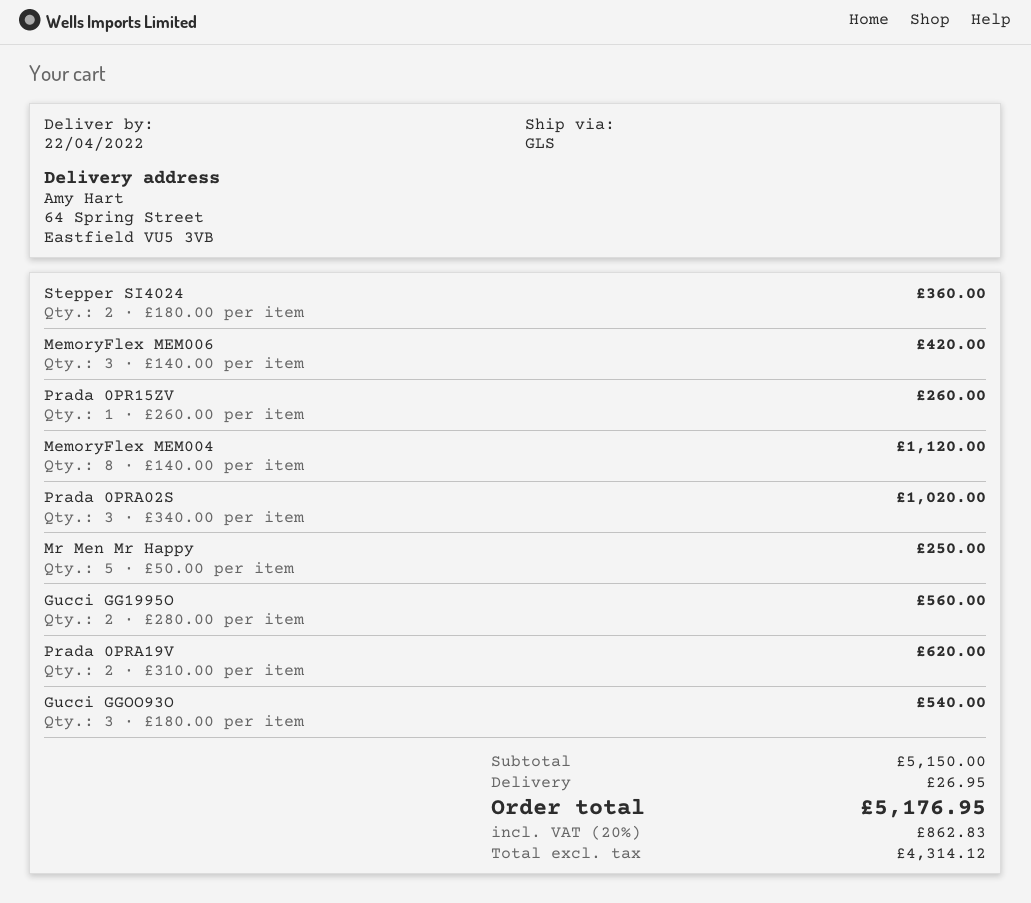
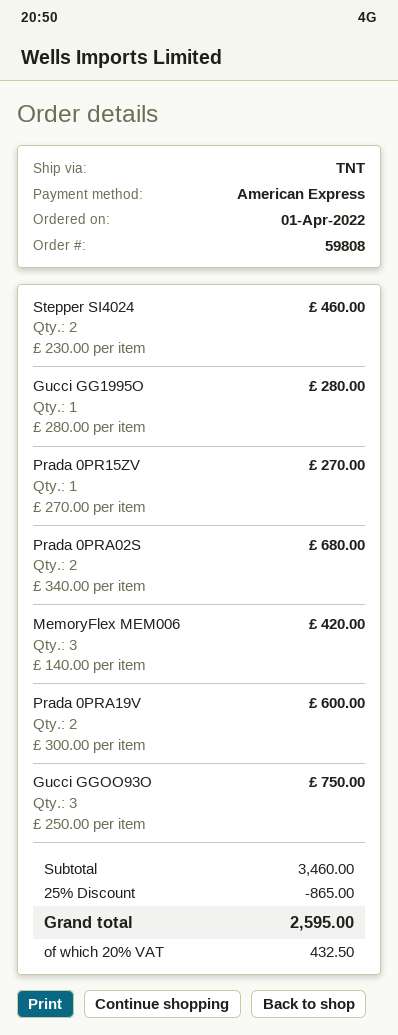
shipping method: GLS -> TNT
Stepper SI4024: 2 x 180.00 = 360.00 -> 2 x 230.00 = 460.00
Prada 0PR15ZV: 1 x 260.00 = 260.00 -> 1 x 270.00 = 270.00
MemoryFlex MEM004: 8 x 140.00 = 1120.00 -> none
Prada 0PRA02S: 3 x 340.00 = 1020.00 -> 2 x 340.00 = 680.00
Mr Men Mr Happy: 5 x 50.00 = 250.00 -> none
Gucci GG1995O: 2 x 280.00 = 560.00 -> 1 x 280.00 = 280.00
Prada 0PRA19V: 2 x 310.00 = 620.00 -> 2 x 300.00 = 600.00
Gucci GGOO93O: 3 x 180.00 = 540.00 -> 3 x 250.00 = 750.00
subtotal: 5150.00 -> 3460.00
discount: none -> 25% = 865.00
shipping: 26.95 -> none
tax: 20% = 862.83 -> 20% = 432.50
total: 5176.95 -> 2595.00

